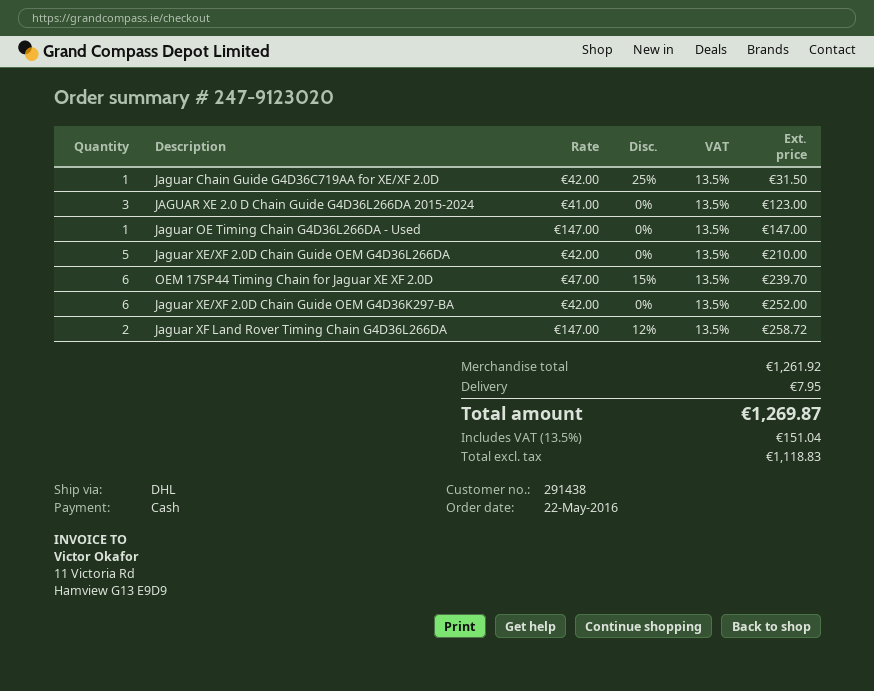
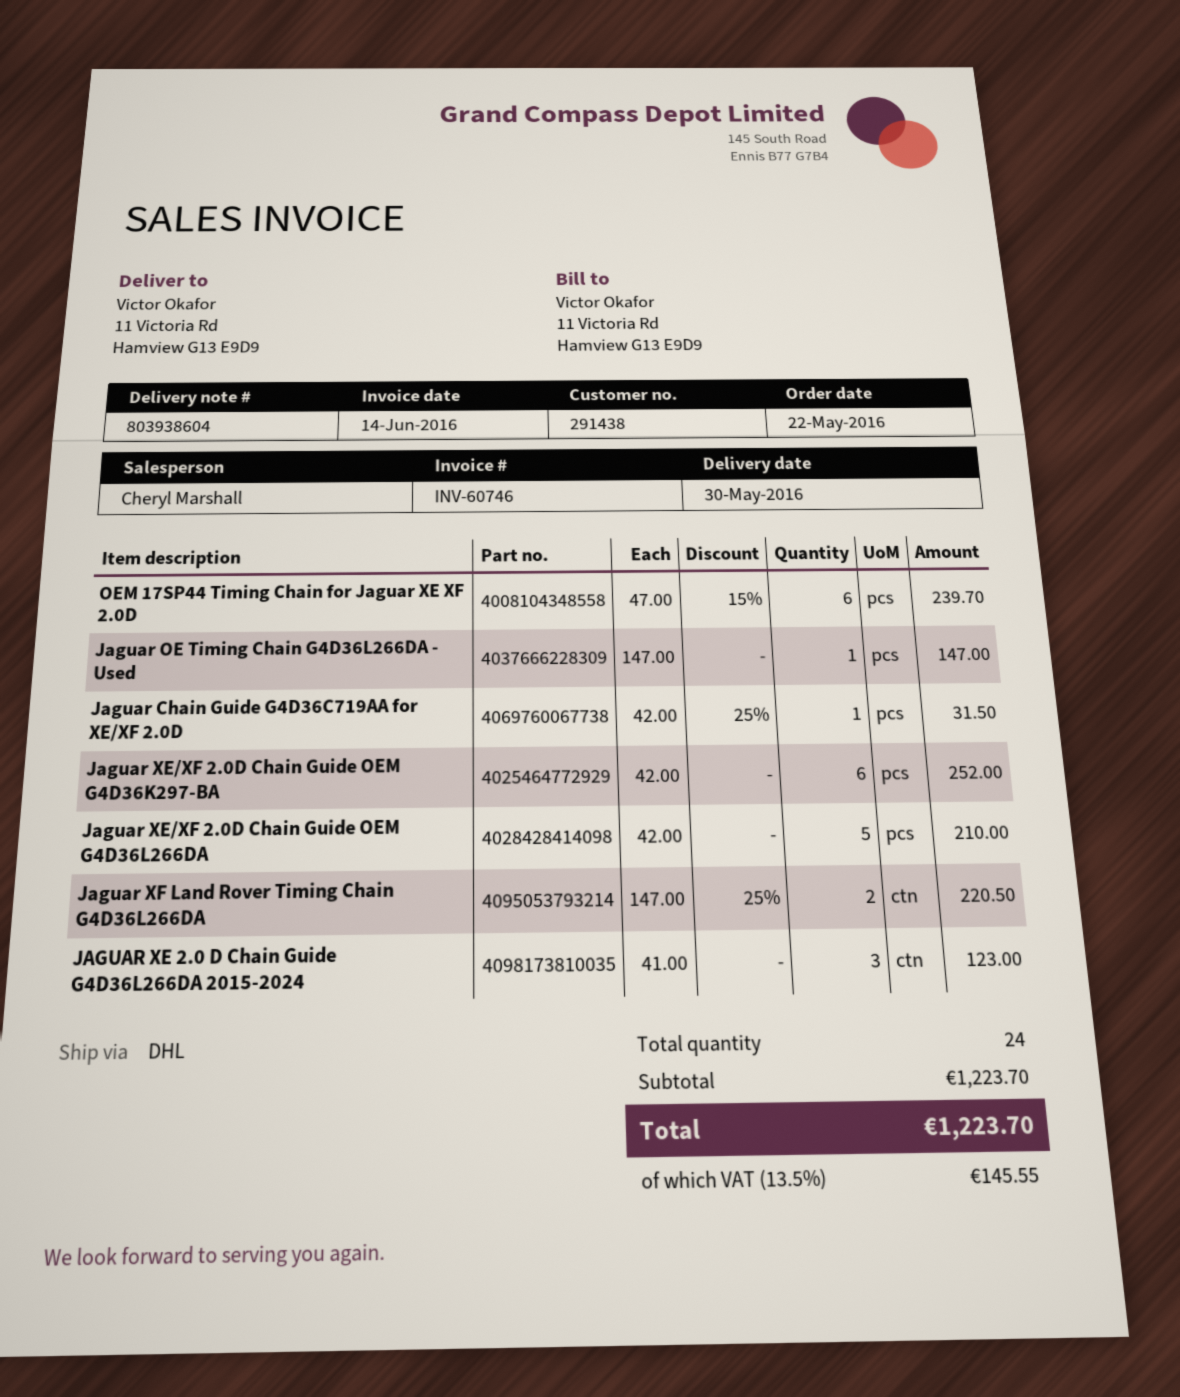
Jaguar XF Land Rover Timing Chain G4D36L266DA: 2 x 147.00 - 12% = 258.72 -> 2 x 147.00 - 25% = 220.50
subtotal: 1261.92 -> 1223.70
shipping: 7.95 -> none
tax: 13.5% = 151.04 -> 13.5% = 145.55
total: 1269.87 -> 1223.70

